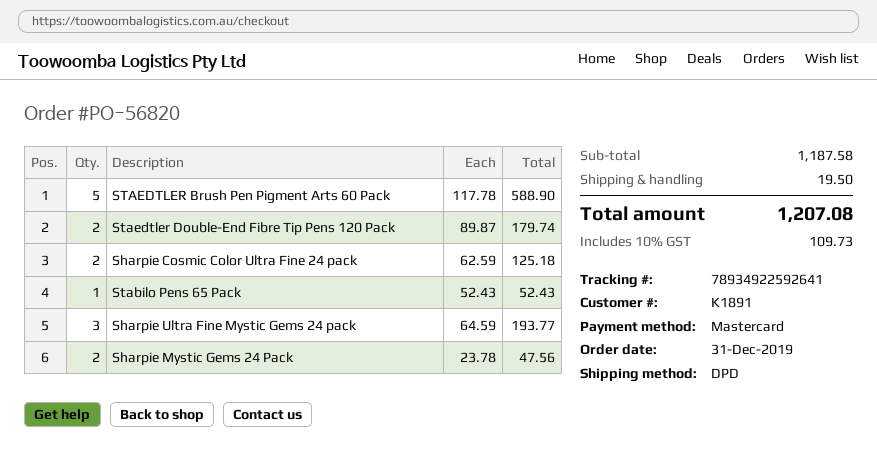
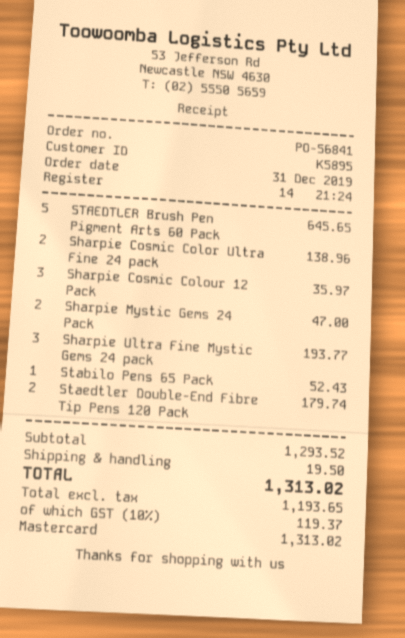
order number: PO-56820 -> PO-56841
customer number: K1891 -> K5895
STAEDTLER Brush Pen Pigment Arts 60 Pack: 5 for 588.90 -> 5 for 645.65
Sharpie Cosmic Color Ultra Fine 24 pack: 2 for 125.18 -> 2 for 138.96
Sharpie Mystic Gems 24 Pack: 2 for 47.56 -> 2 for 47.00
Sharpie Cosmic Colour 12 Pack: none -> 3 for 35.97
subtotal: 1187.58 -> 1293.52
tax: 10% = 109.73 -> 10% = 119.37
total: 1207.08 -> 1313.02

